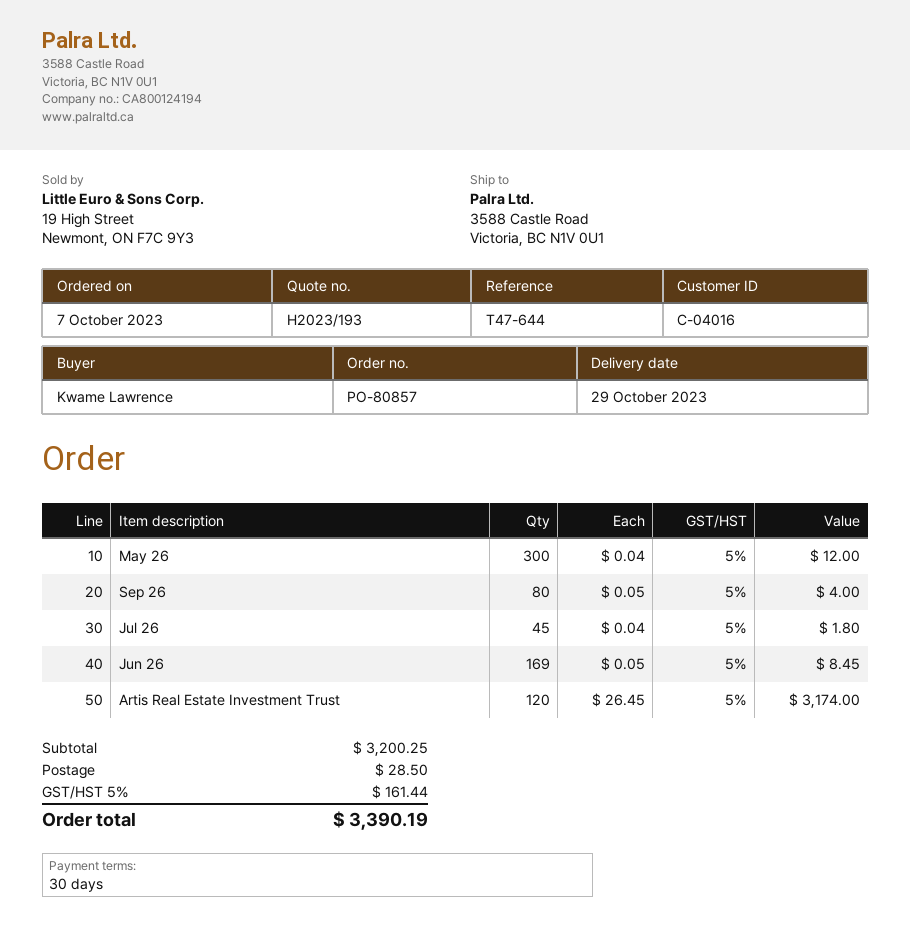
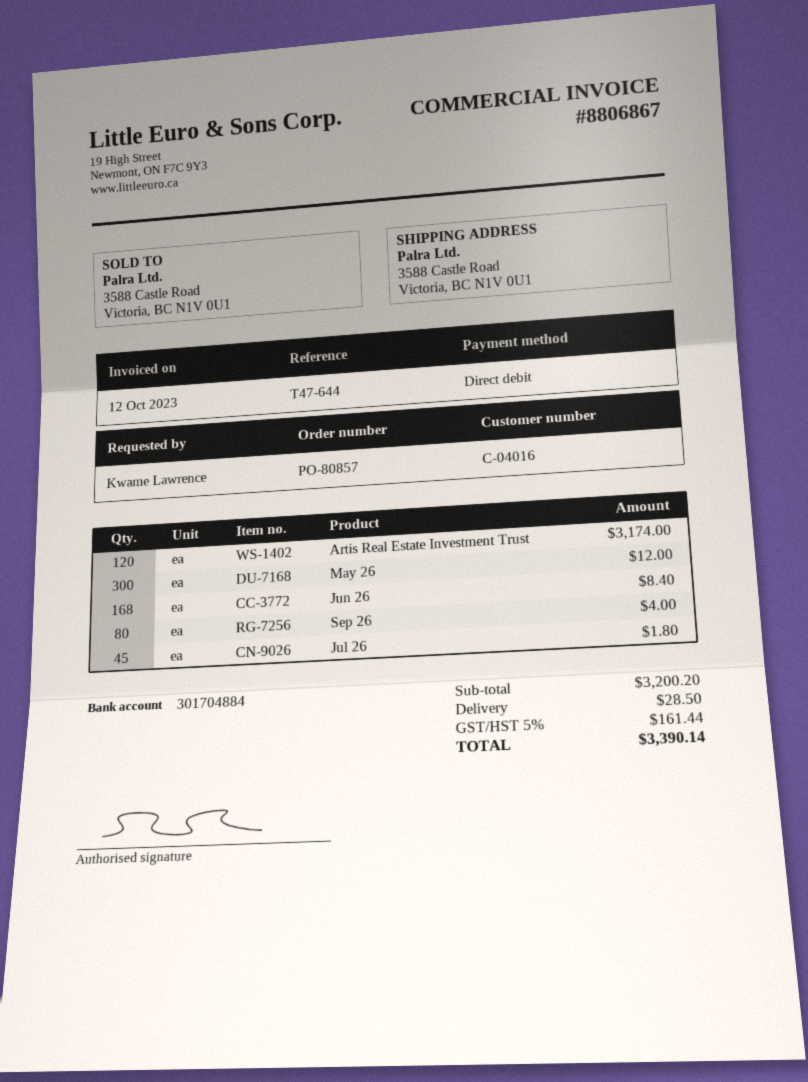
Jun 26: 169 for 8.45 -> 168 for 8.40
subtotal: 3200.25 -> 3200.20
total: 3390.19 -> 3390.14

